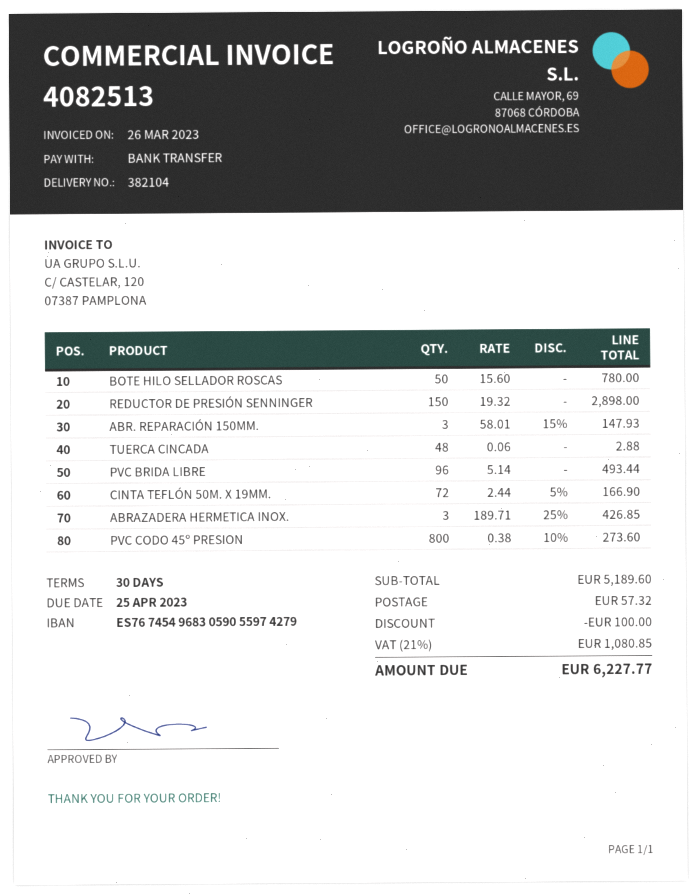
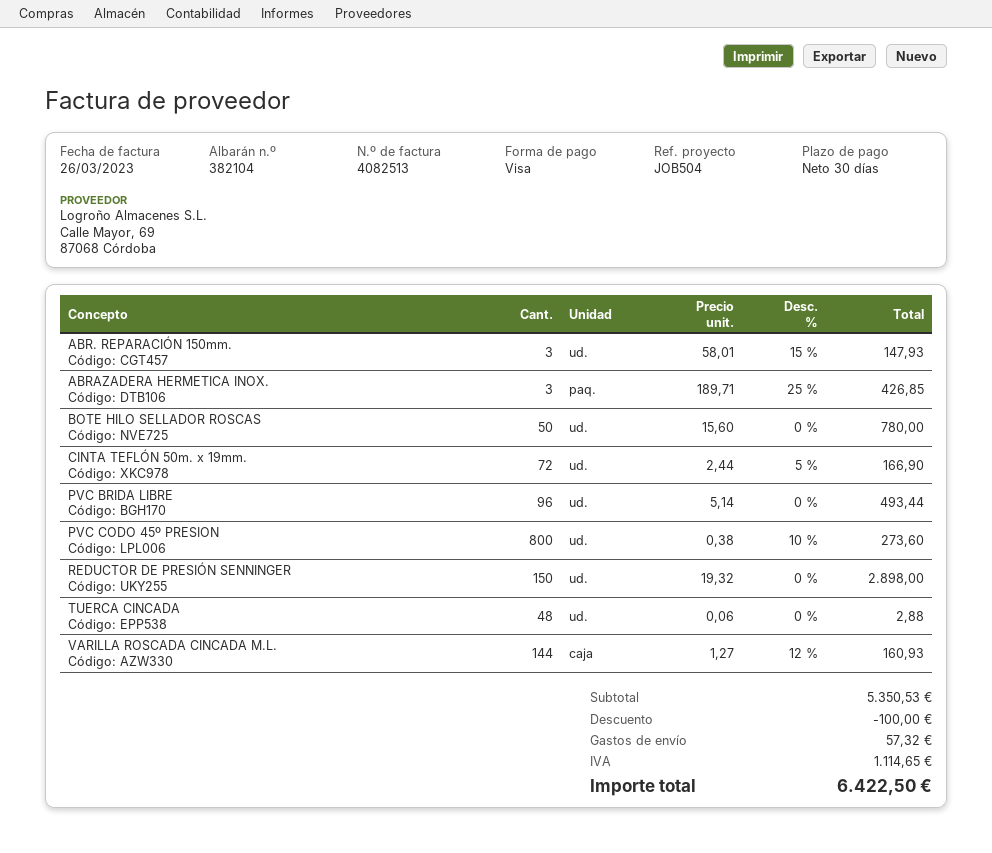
payment method: bank transfer -> Visa
VARILLA ROSCADA CINCADA M.L.: none -> 144 x 1.27 - 12% = 160.93
subtotal: 5189.60 -> 5350.53
tax: 1080.85 -> 1114.65
total: 6227.77 -> 6422.50

